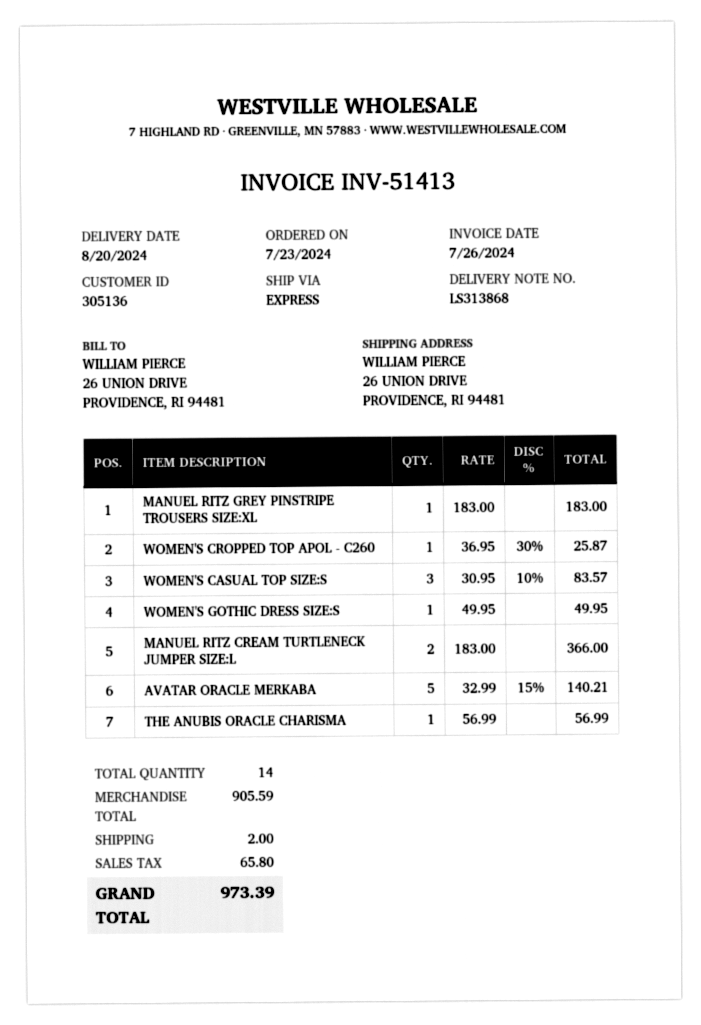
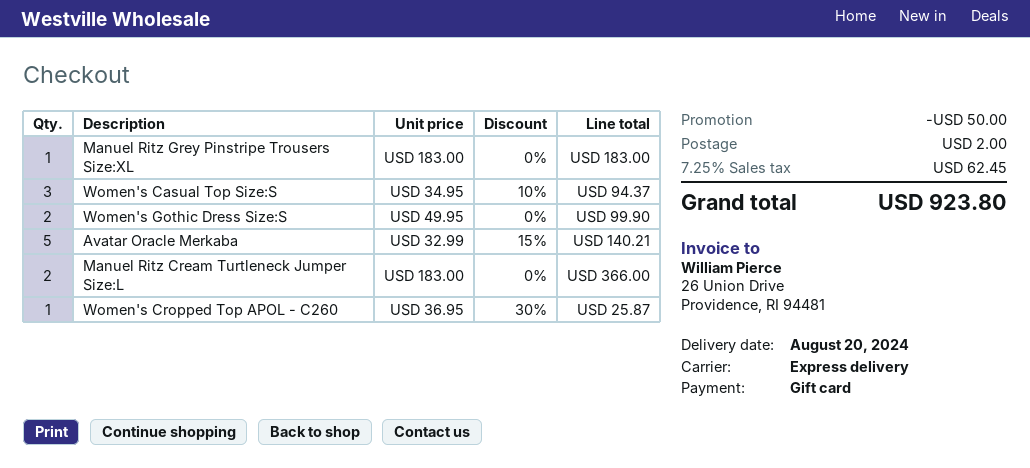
WOMEN'S CASUAL TOP SIZE:S: 3 x 30.95 - 10% = 83.57 -> 3 x 34.95 - 10% = 94.37
WOMEN'S GOTHIC DRESS SIZE:S: 1 x 49.95 = 49.95 -> 2 x 49.95 = 99.90
THE ANUBIS ORACLE CHARISMA: 1 x 56.99 = 56.99 -> none
discount: none -> 50.00
tax: 65.80 -> 62.45
total: 973.39 -> 923.80

